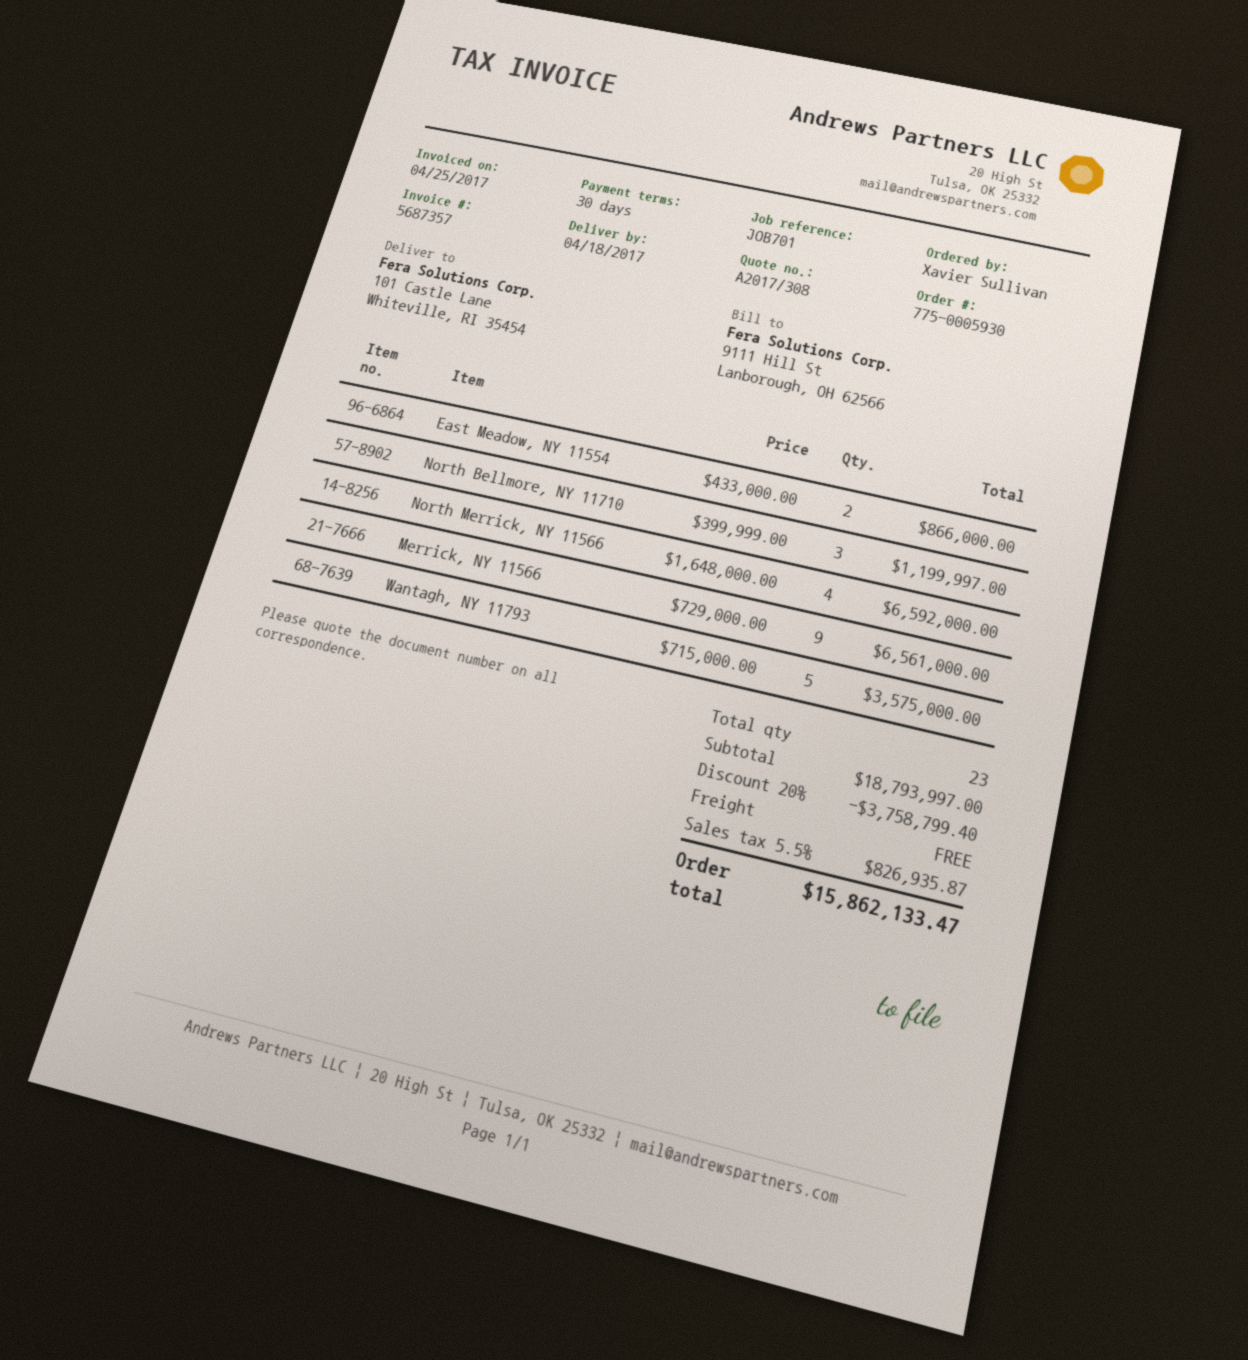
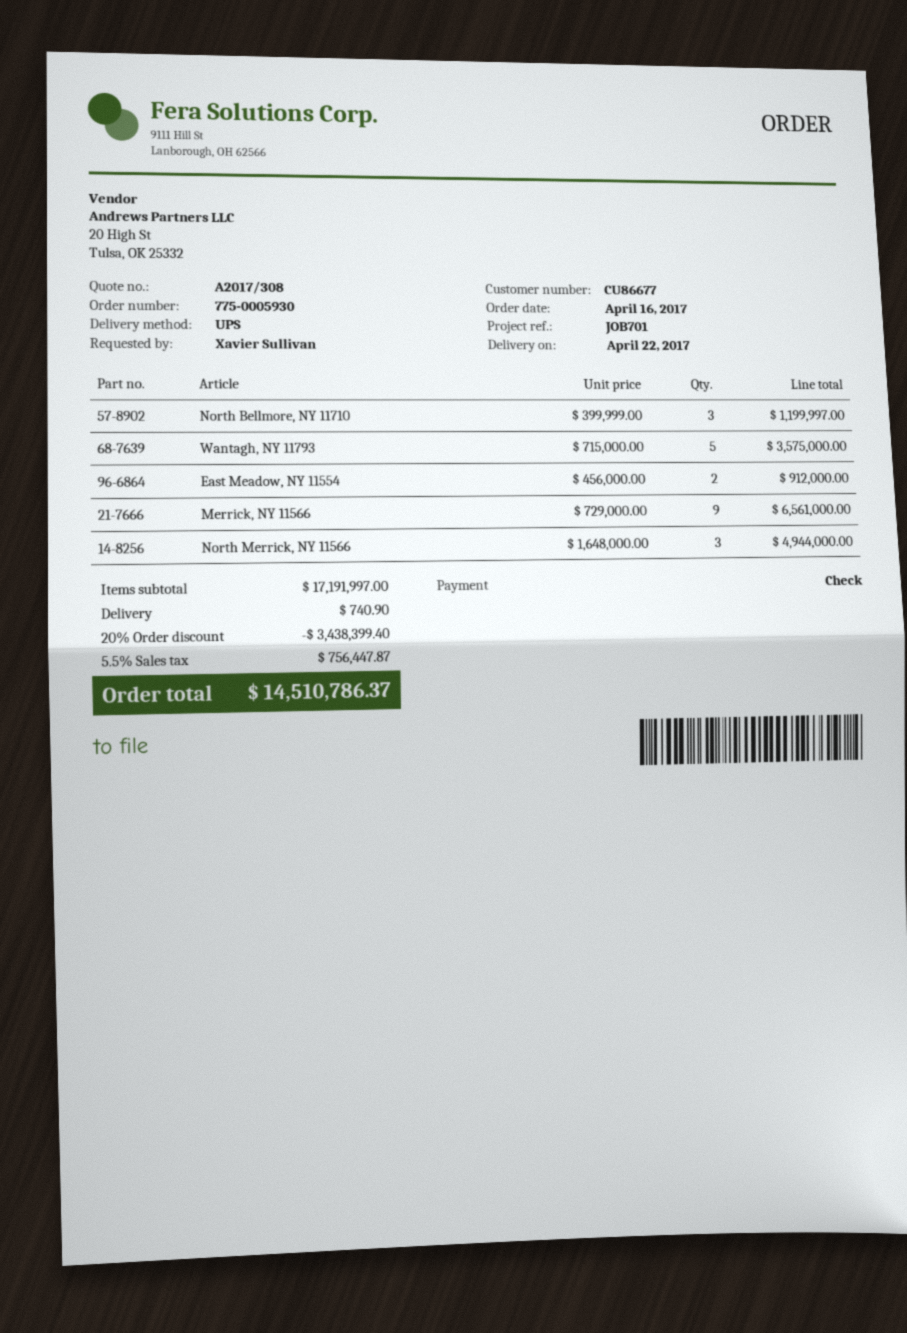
delivery date: 2017-04-18 -> 2017-04-22
East Meadow, NY 11554: 2 x 433000.00 = 866000.00 -> 2 x 456000.00 = 912000.00
North Merrick, NY 11566: 4 x 1648000.00 = 6592000.00 -> 3 x 1648000.00 = 4944000.00
subtotal: 18793997.00 -> 17191997.00
discount: 20% = 3758799.40 -> 20% = 3438399.40
shipping: 0.00 -> 740.90
tax: 5.5% = 826935.87 -> 5.5% = 756447.87
total: 15862133.47 -> 14510786.37

